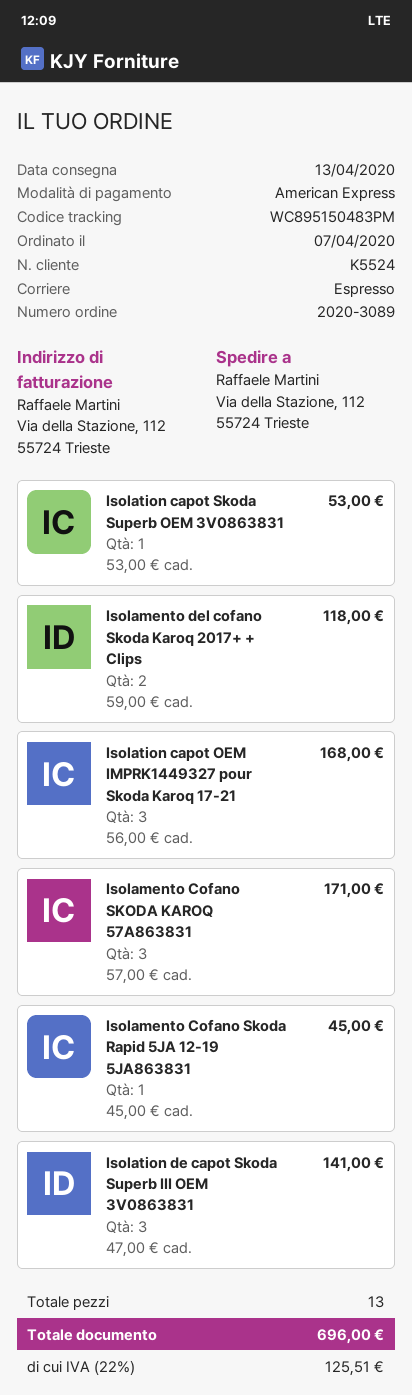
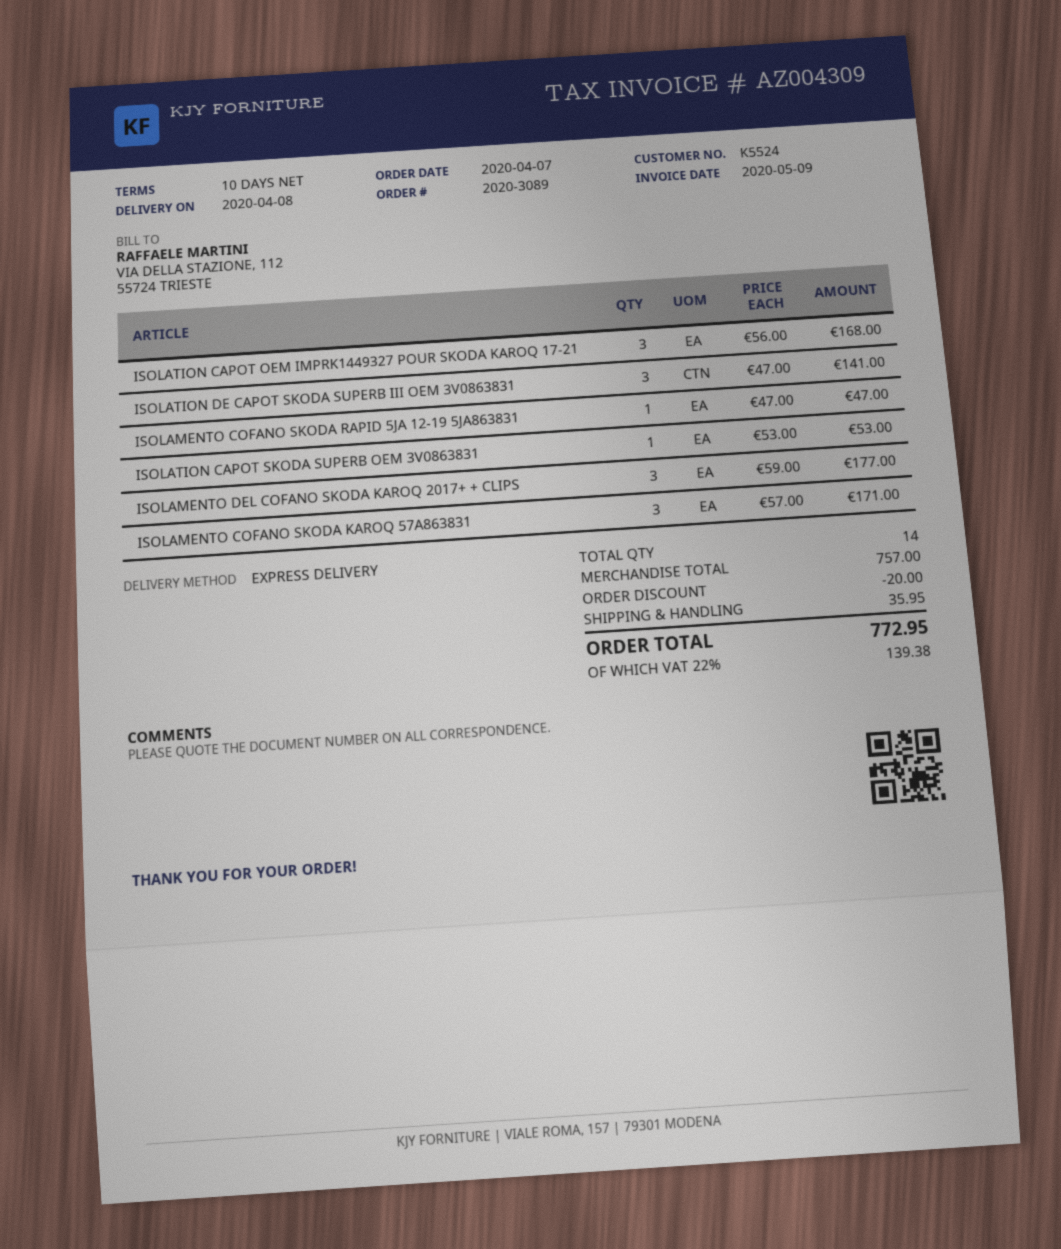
delivery date: 2020-04-13 -> 2020-04-08
Isolamento del cofano Skoda Karoq 2017+ + Clips: 2 x 59.00 = 118.00 -> 3 x 59.00 = 177.00
Isolamento Cofano Skoda Rapid 5JA 12-19 5JA863831: 1 x 45.00 = 45.00 -> 1 x 47.00 = 47.00
total quantity: 13 -> 14
discount: none -> 20.00
shipping: none -> 35.95
tax: 22% = 125.51 -> 22% = 139.38
total: 696.00 -> 772.95

